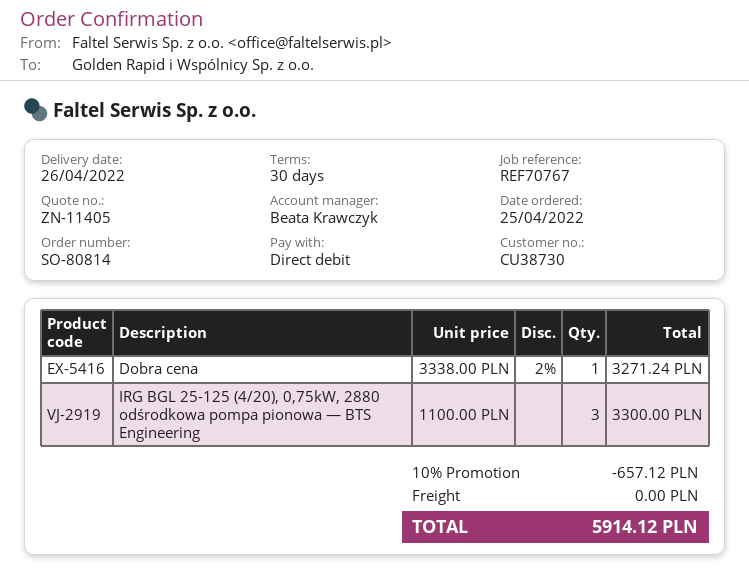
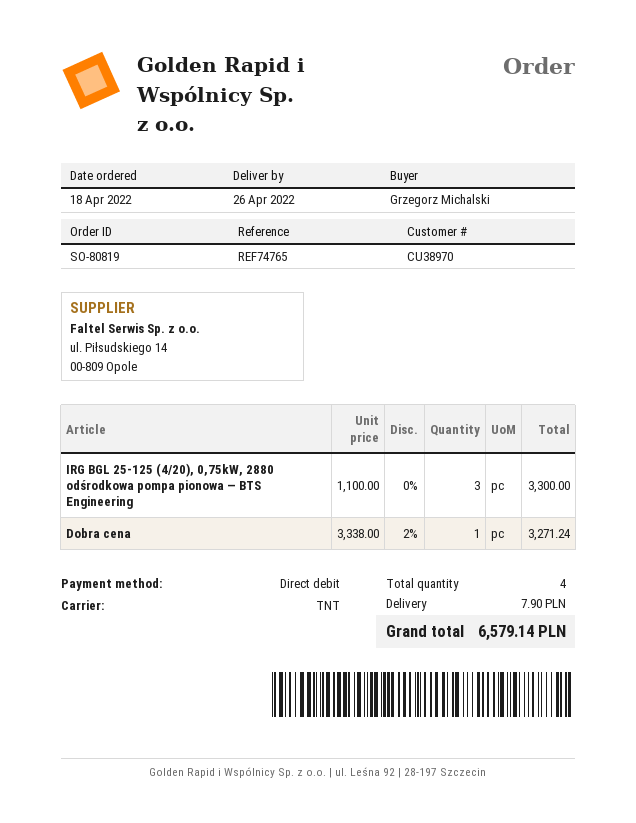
order number: SO-80814 -> SO-80819
order date: 2022-04-25 -> 2022-04-18
customer number: CU38730 -> CU38970
reference: REF70767 -> REF74765
discount: 10% = 657.12 -> none
shipping: 0.00 -> 7.90
total: 5914.12 -> 6579.14

